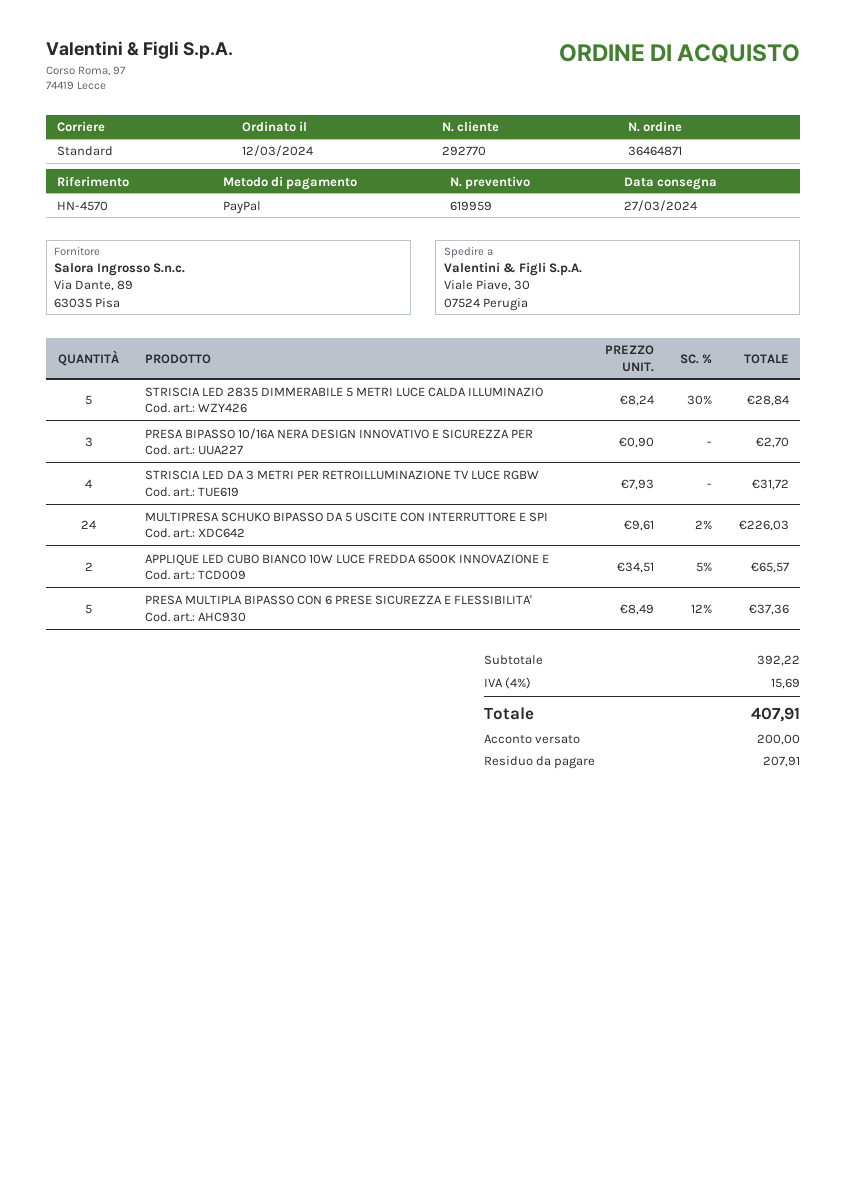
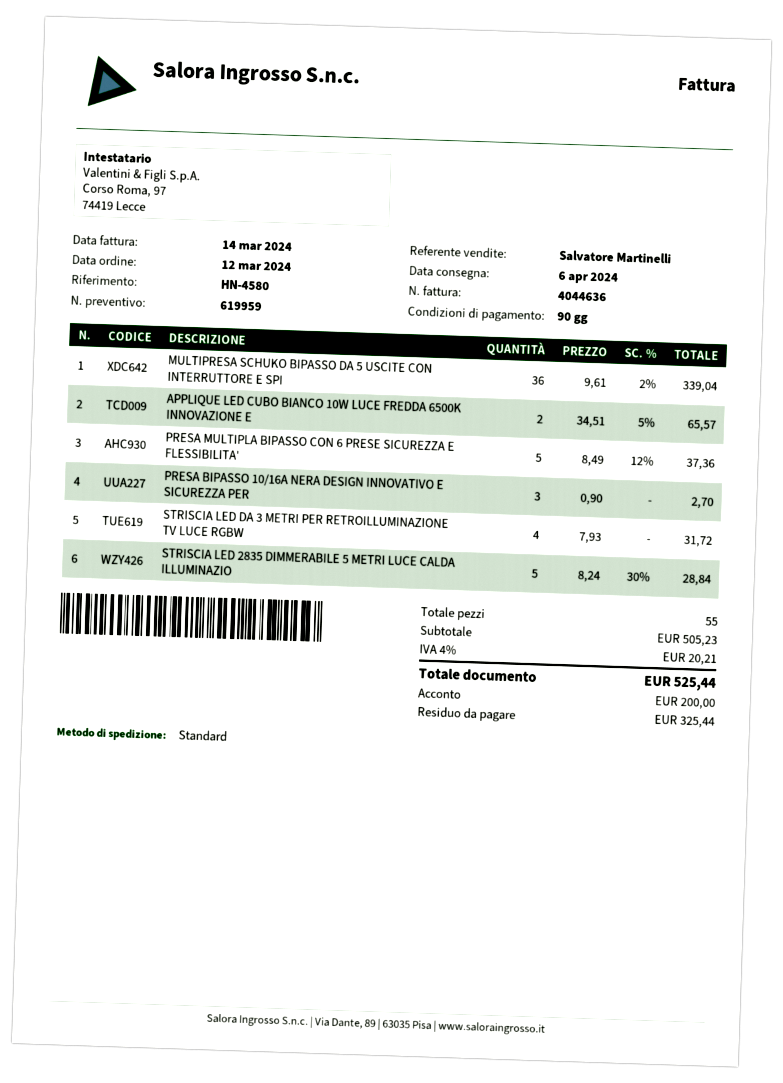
delivery date: 2024-03-27 -> 2024-04-06
reference: HN-4570 -> HN-4580
MULTIPRESA SCHUKO BIPASSO DA 5 USCITE CON INTERRUTTORE E SPI: 24 x 9.61 - 2% = 226.03 -> 36 x 9.61 - 2% = 339.04
subtotal: 392.22 -> 505.23
tax: 4% = 15.69 -> 4% = 20.21
total: 407.91 -> 525.44
balance: 207.91 -> 325.44

